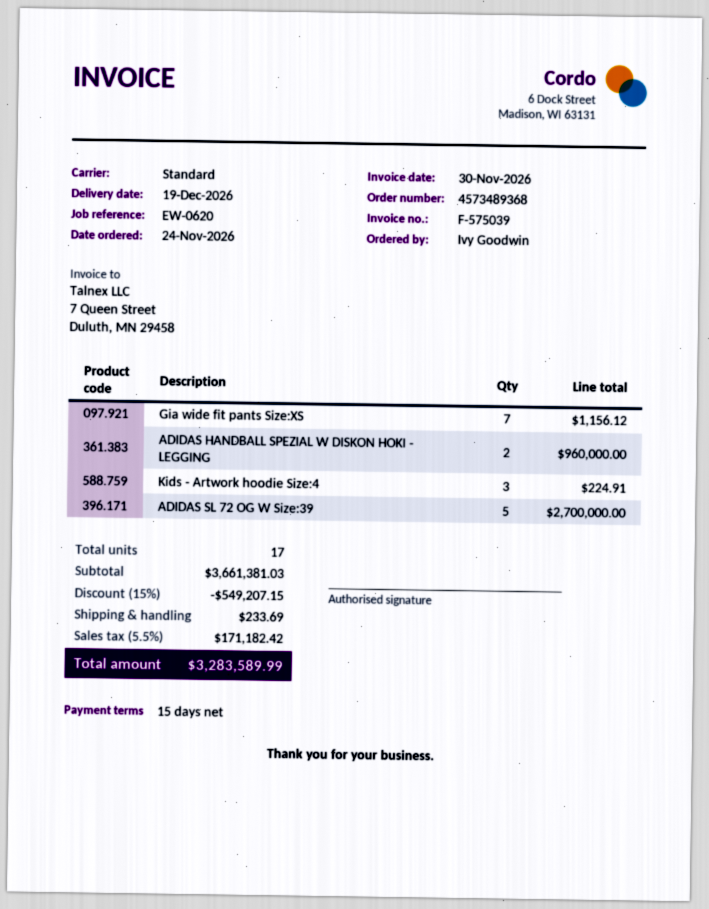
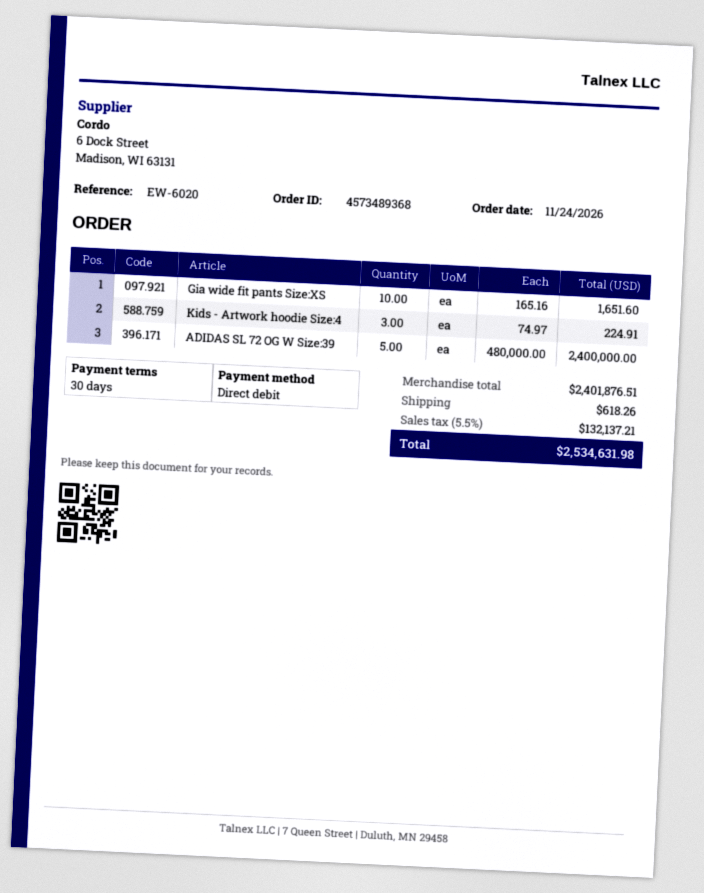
payment terms: 15 days -> 30 days
reference: EW-0620 -> EW-6020
Gia wide fit pants Size:XS: 7 for 1156.12 -> 10 for 1651.60
ADIDAS HANDBALL SPEZIAL W DISKON HOKI - LEGGING: 2 for 960000.00 -> none
ADIDAS SL 72 OG W Size:39: 5 for 2700000.00 -> 5 for 2400000.00
subtotal: 3661381.03 -> 2401876.51
discount: 15% = 549207.15 -> none
shipping: 233.69 -> 618.26
tax: 5.5% = 171182.42 -> 5.5% = 132137.21
total: 3283589.99 -> 2534631.98

